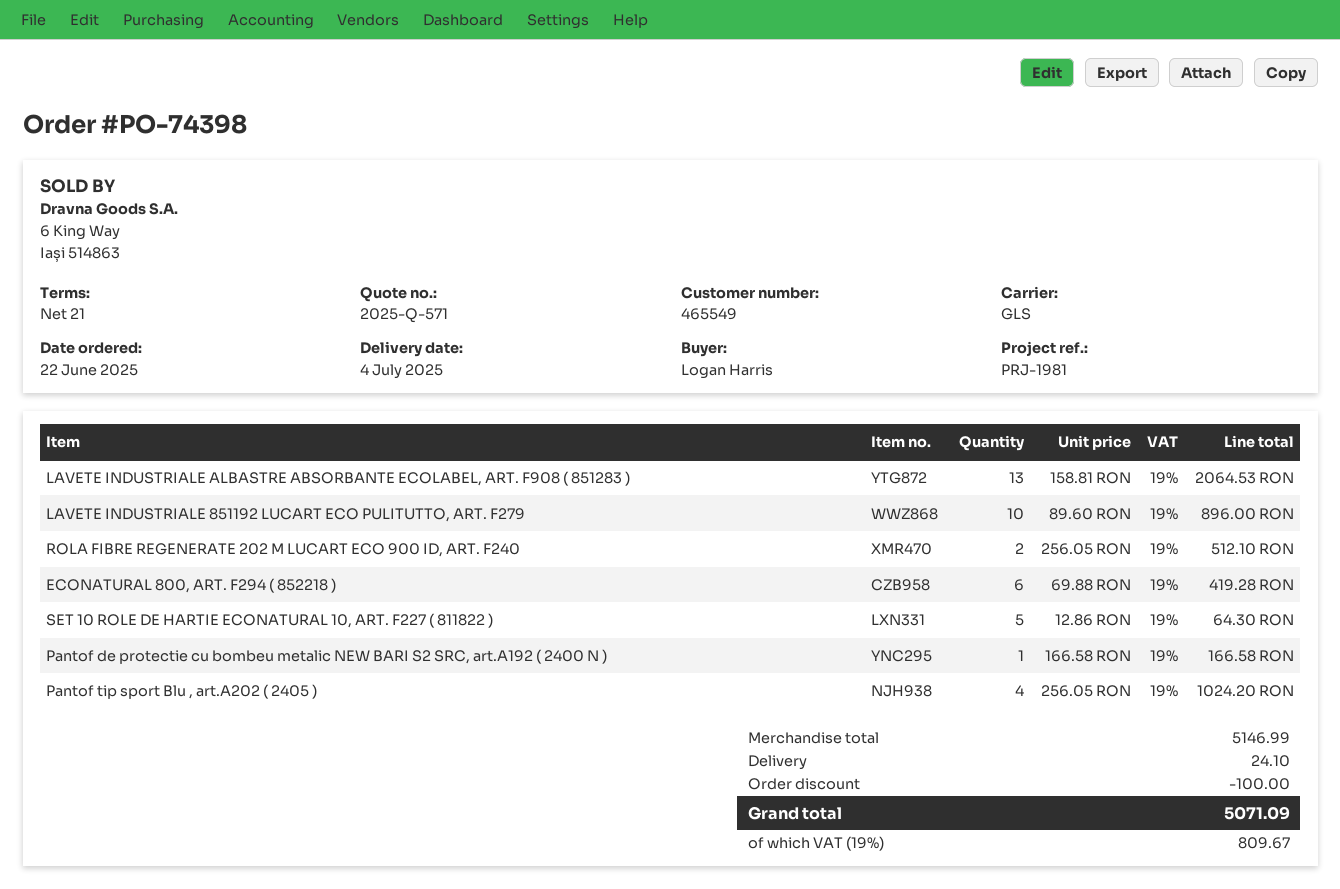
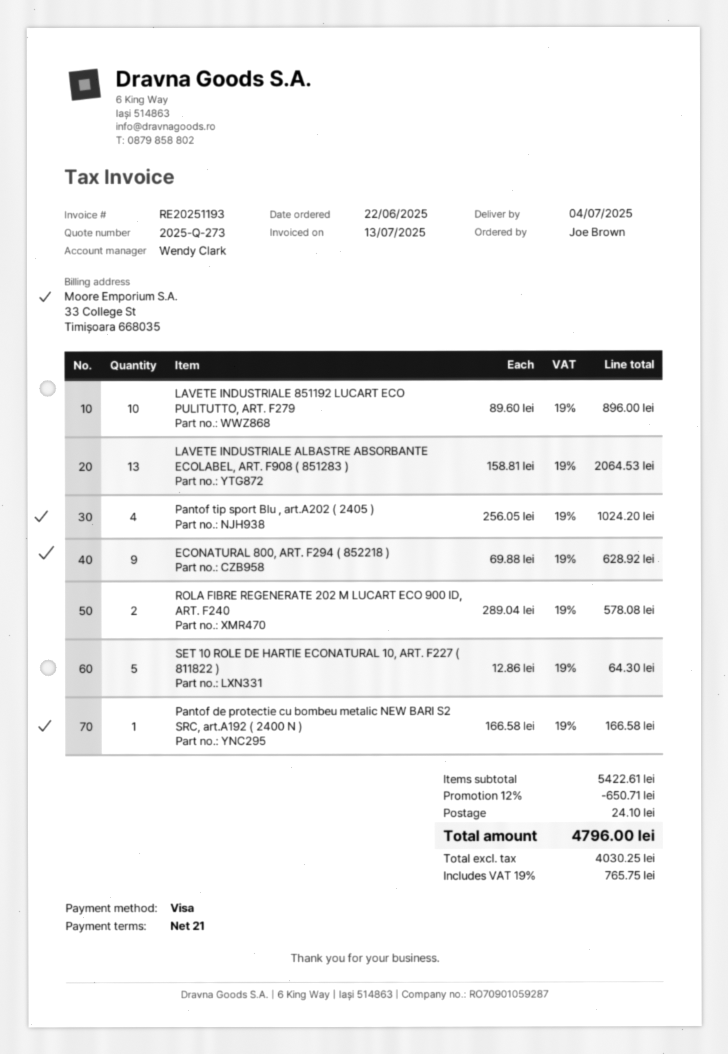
quote number: 2025-Q-571 -> 2025-Q-273
ordered by: Logan Harris -> Joe Brown
ROLA FIBRE REGENERATE 202 M LUCART ECO 900 ID, ART. F240: 2 x 256.05 = 512.10 -> 2 x 289.04 = 578.08
ECONATURAL 800, ART. F294 ( 852218 ): 6 x 69.88 = 419.28 -> 9 x 69.88 = 628.92
subtotal: 5146.99 -> 5422.61
discount: 100.00 -> 650.71
tax: 19% = 809.67 -> 19% = 765.75
total: 5071.09 -> 4796.00

